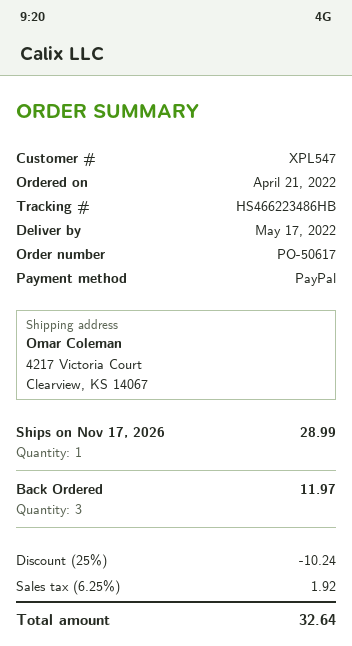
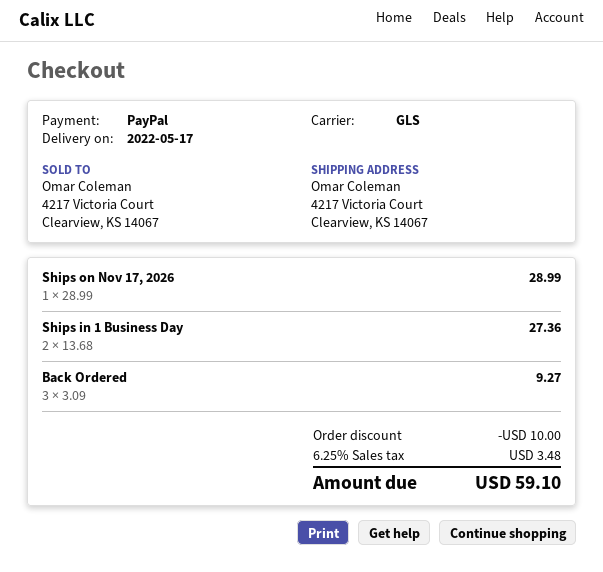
Back Ordered: 3 for 11.97 -> 3 for 9.27
Ships in 1 Business Day: none -> 2 for 27.36
discount: 10.24 -> 10.00
tax: 6.25% = 1.92 -> 6.25% = 3.48
total: 32.64 -> 59.10

